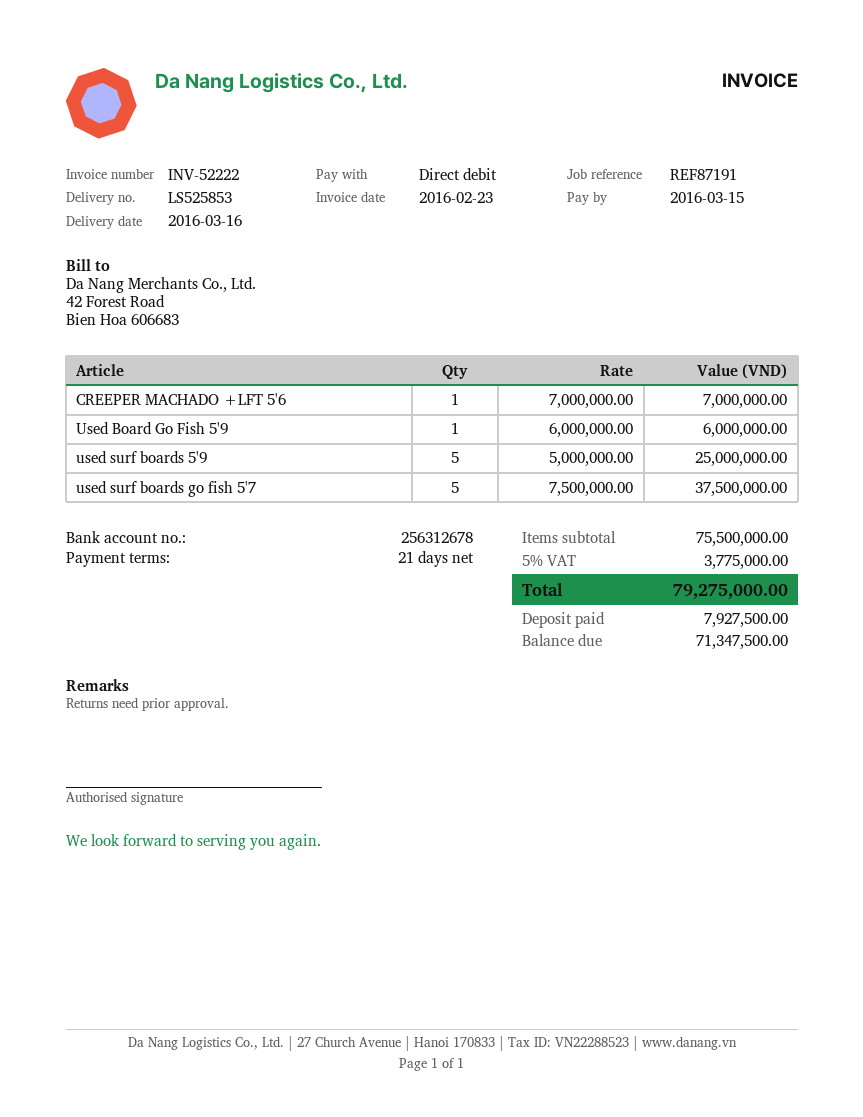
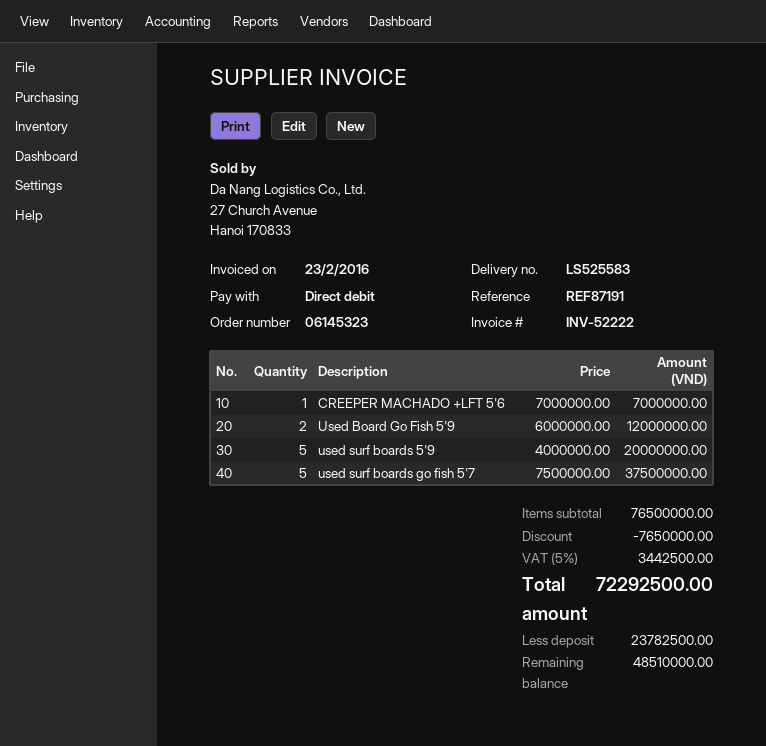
delivery note number: LS525853 -> LS525583
Used Board Go Fish 5'9: 1 x 6000000.00 = 6000000.00 -> 2 x 6000000.00 = 12000000.00
used surf boards 5'9: 5 x 5000000.00 = 25000000.00 -> 5 x 4000000.00 = 20000000.00
subtotal: 75500000.00 -> 76500000.00
discount: none -> 7650000.00
tax: 5% = 3775000.00 -> 5% = 3442500.00
total: 79275000.00 -> 72292500.00
deposit: 7927500.00 -> 23782500.00
balance: 71347500.00 -> 48510000.00

